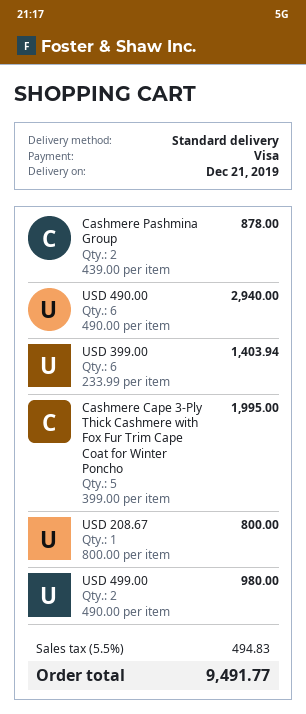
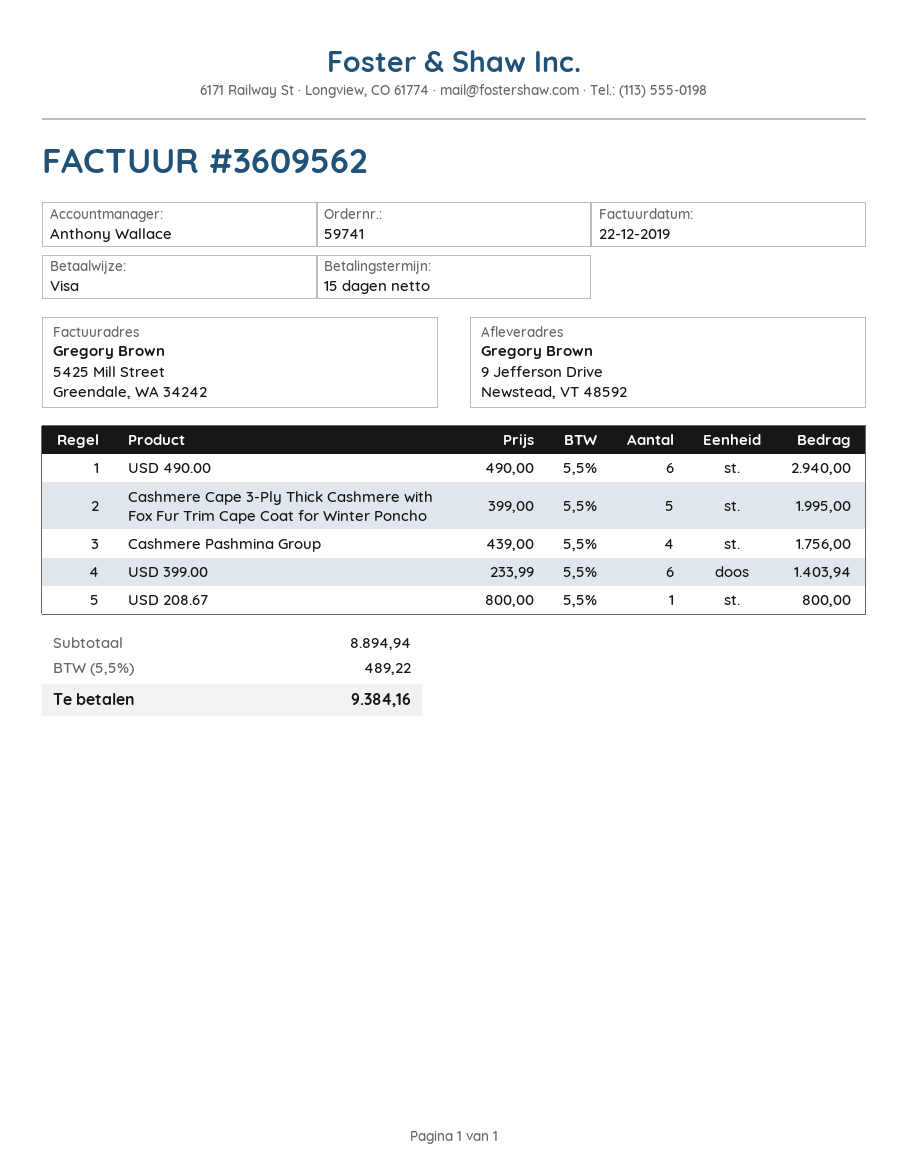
Cashmere Pashmina Group: 2 x 439.00 = 878.00 -> 4 x 439.00 = 1756.00
USD 499.00: 2 x 490.00 = 980.00 -> none
tax: 5.5% = 494.83 -> 5.5% = 489.22
total: 9491.77 -> 9384.16

